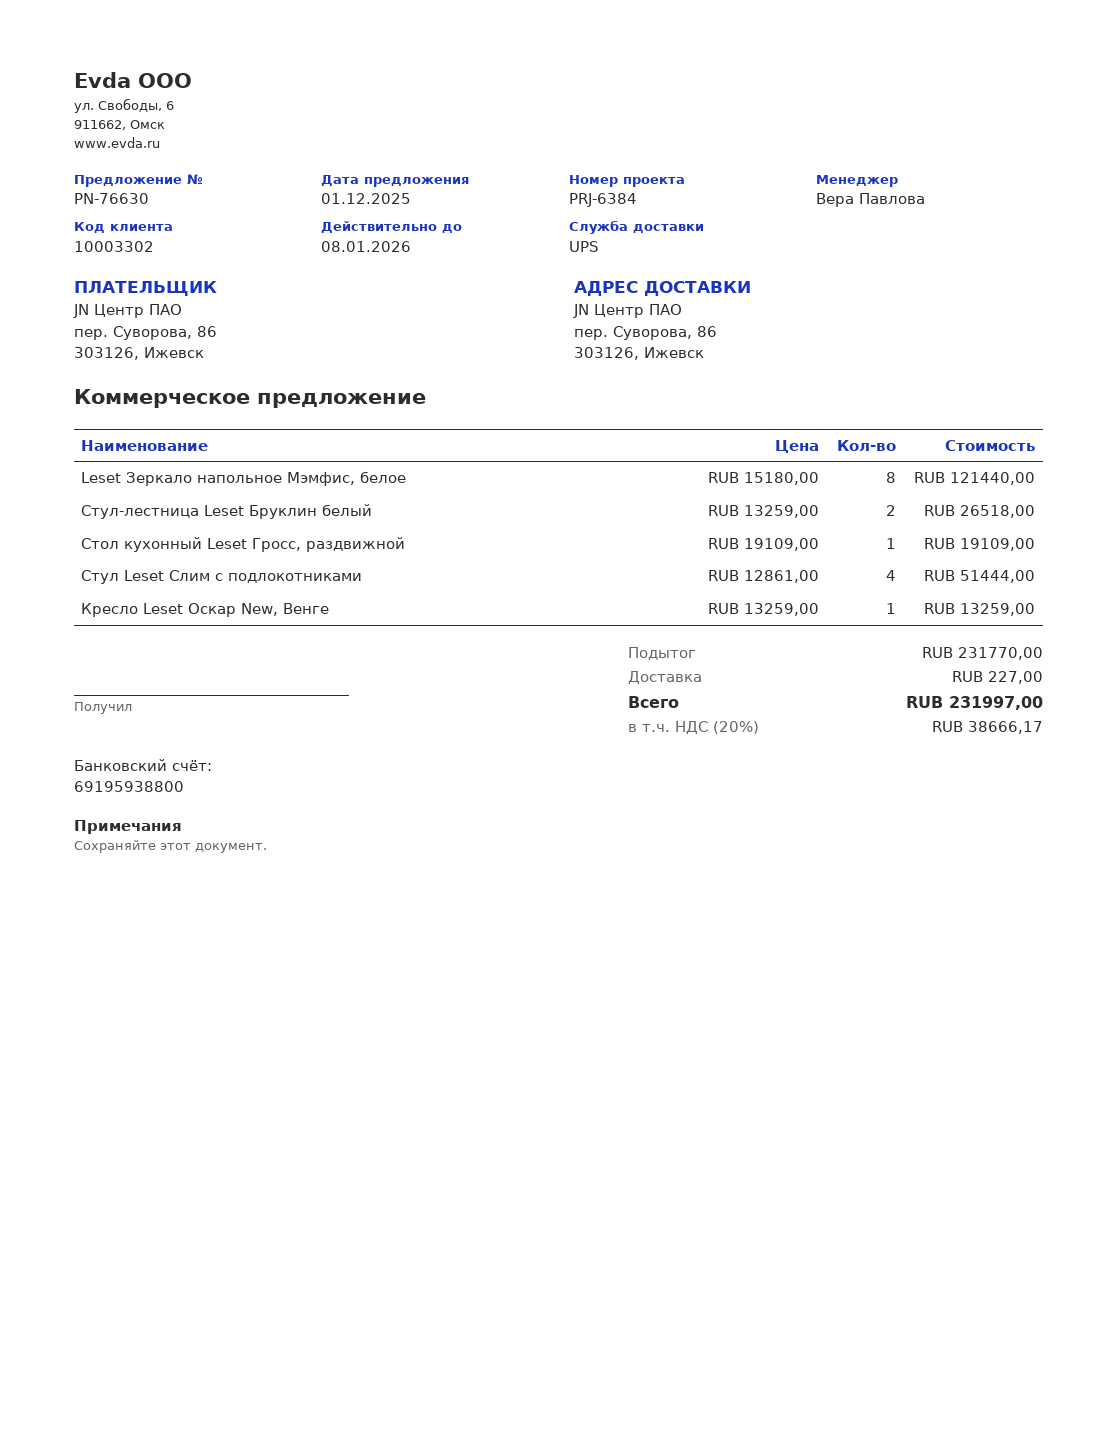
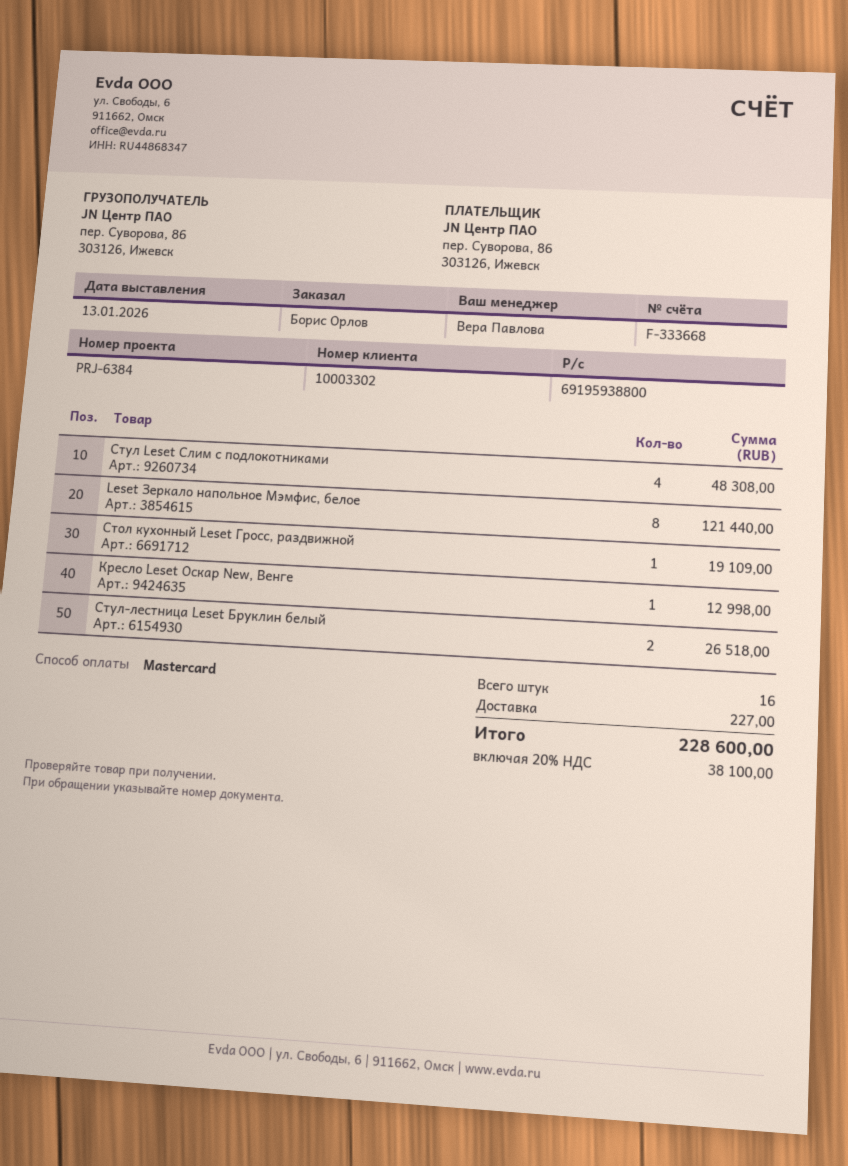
Стул Leset Слим с подлокотниками: 4 for 51444.00 -> 4 for 48308.00
Кресло Leset Оскар New, Венге: 1 for 13259.00 -> 1 for 12998.00
tax: 20% = 38666.17 -> 20% = 38100.00
total: 231997.00 -> 228600.00

